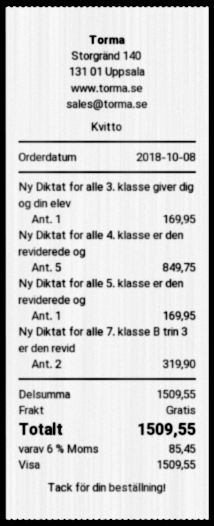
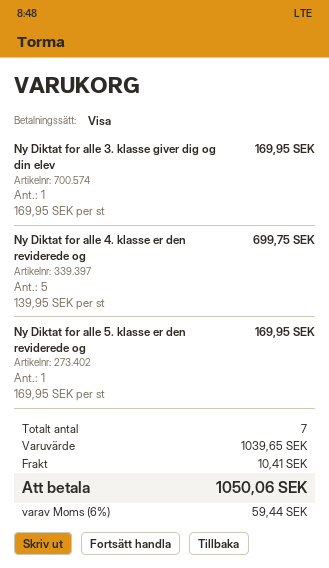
Ny Diktat for alle 4. klasse er den reviderede og: 5 for 849.75 -> 5 for 699.75
Ny Diktat for alle 7. klasse B trin 3 er den revid: 2 for 319.90 -> none
subtotal: 1509.55 -> 1039.65
shipping: 0.00 -> 10.41
tax: 6% = 85.45 -> 6% = 59.44
total: 1509.55 -> 1050.06

